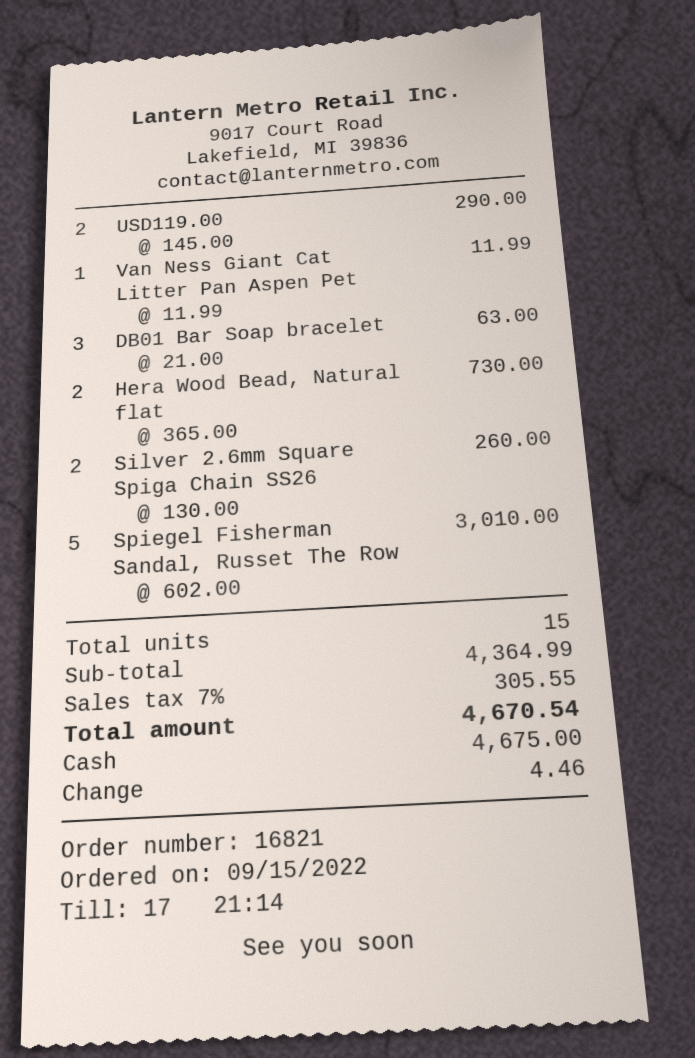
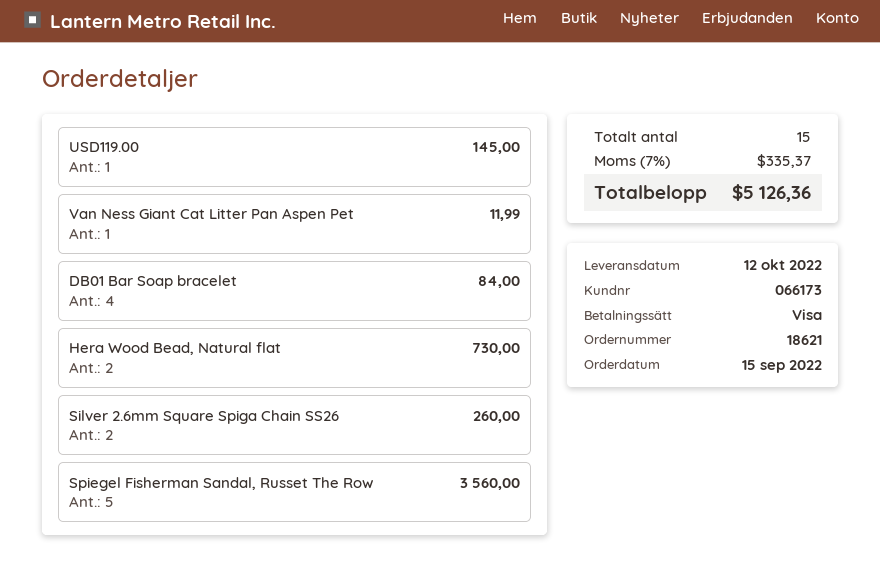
order number: 16821 -> 18621
payment method: cash -> Visa
USD119.00: 2 for 290.00 -> 1 for 145.00
DB01 Bar Soap bracelet: 3 for 63.00 -> 4 for 84.00
Spiegel Fisherman Sandal, Russet The Row: 5 for 3010.00 -> 5 for 3560.00
tax: 7% = 305.55 -> 7% = 335.37
total: 4670.54 -> 5126.36

